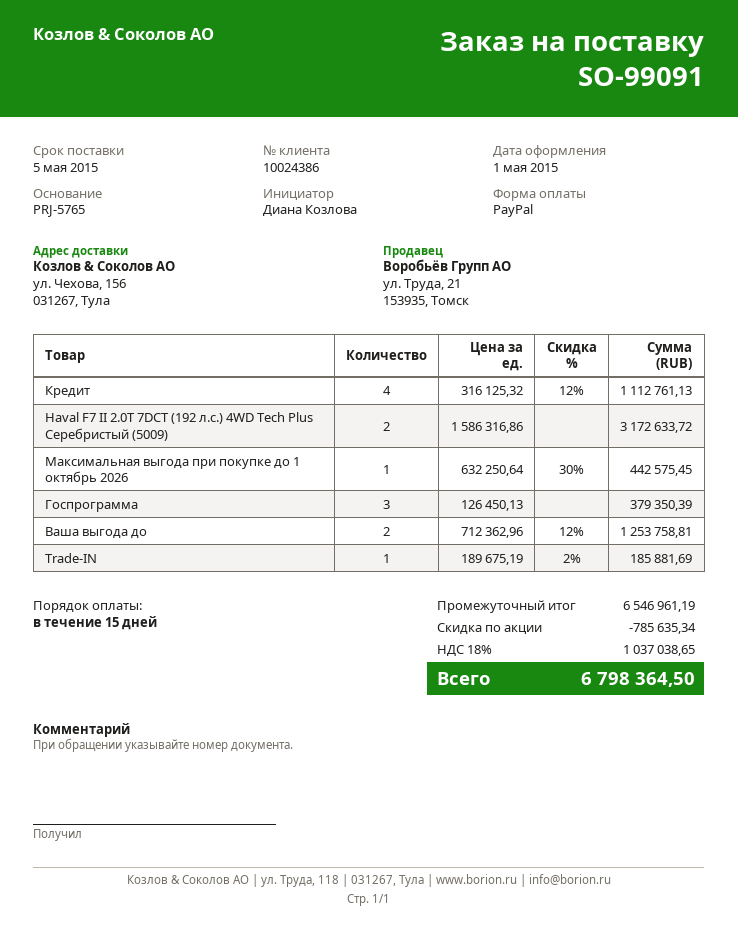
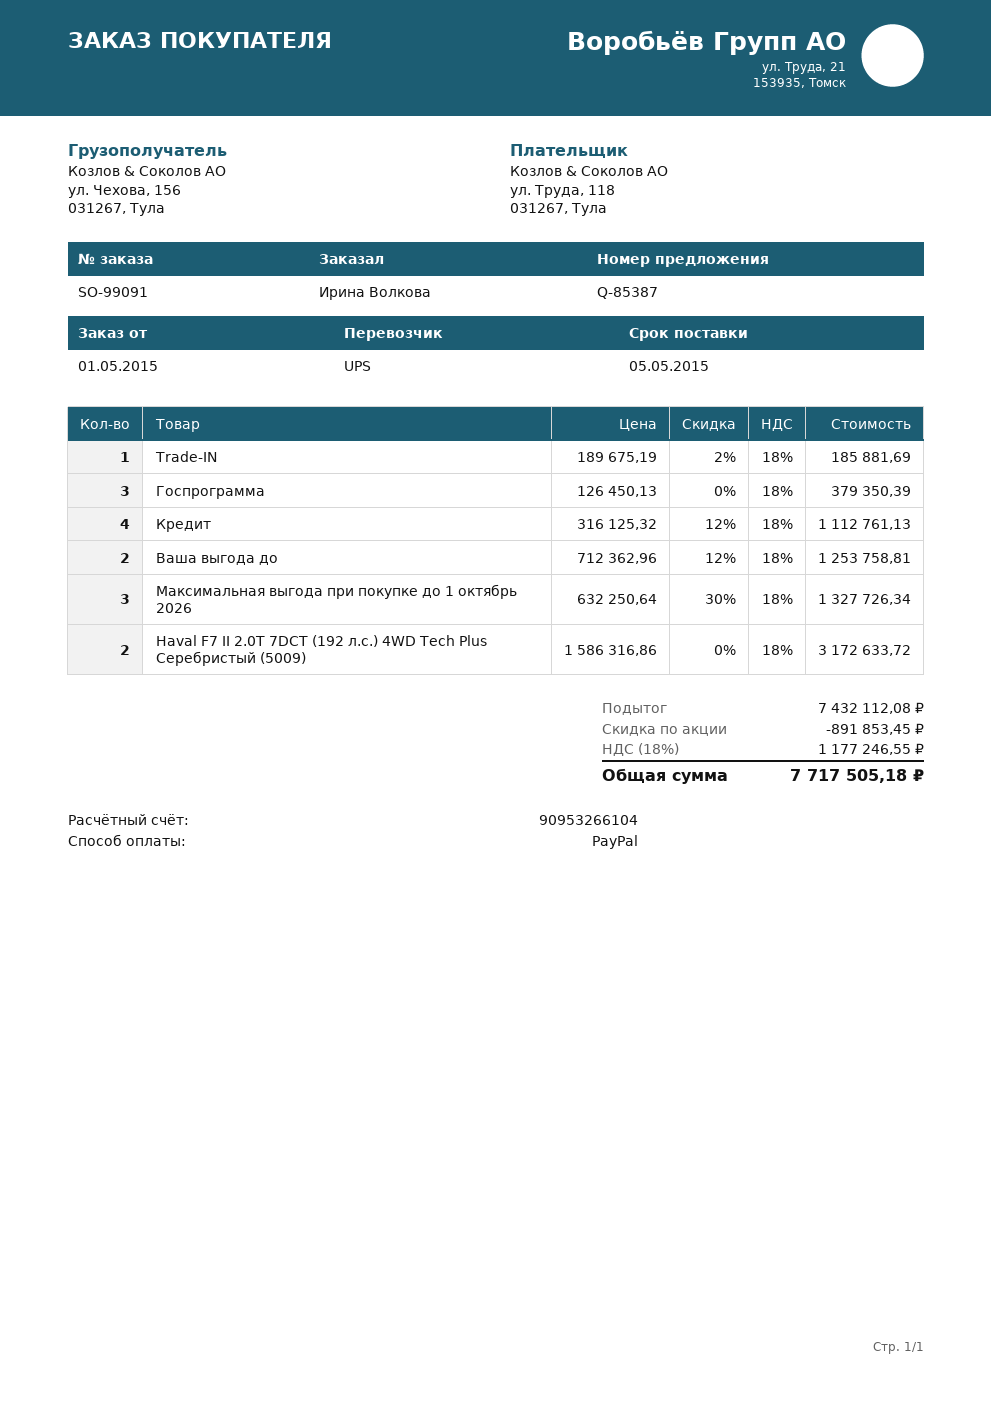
ordered by: Диана Козлова -> Ирина Волкова
Максимальная выгода при покупке до 1 октябрь 2026: 1 x 632250.64 - 30% = 442575.45 -> 3 x 632250.64 - 30% = 1327726.34
subtotal: 6546961.19 -> 7432112.08
discount: 785635.34 -> 891853.45
tax: 18% = 1037038.65 -> 18% = 1177246.55
total: 6798364.50 -> 7717505.18

